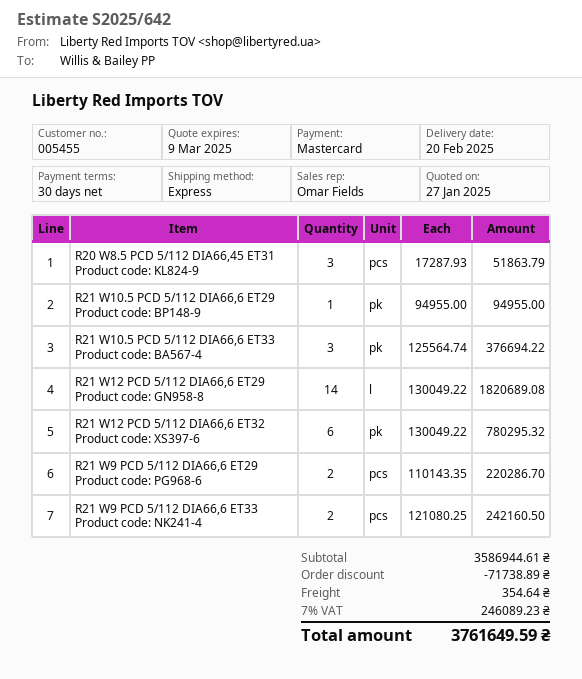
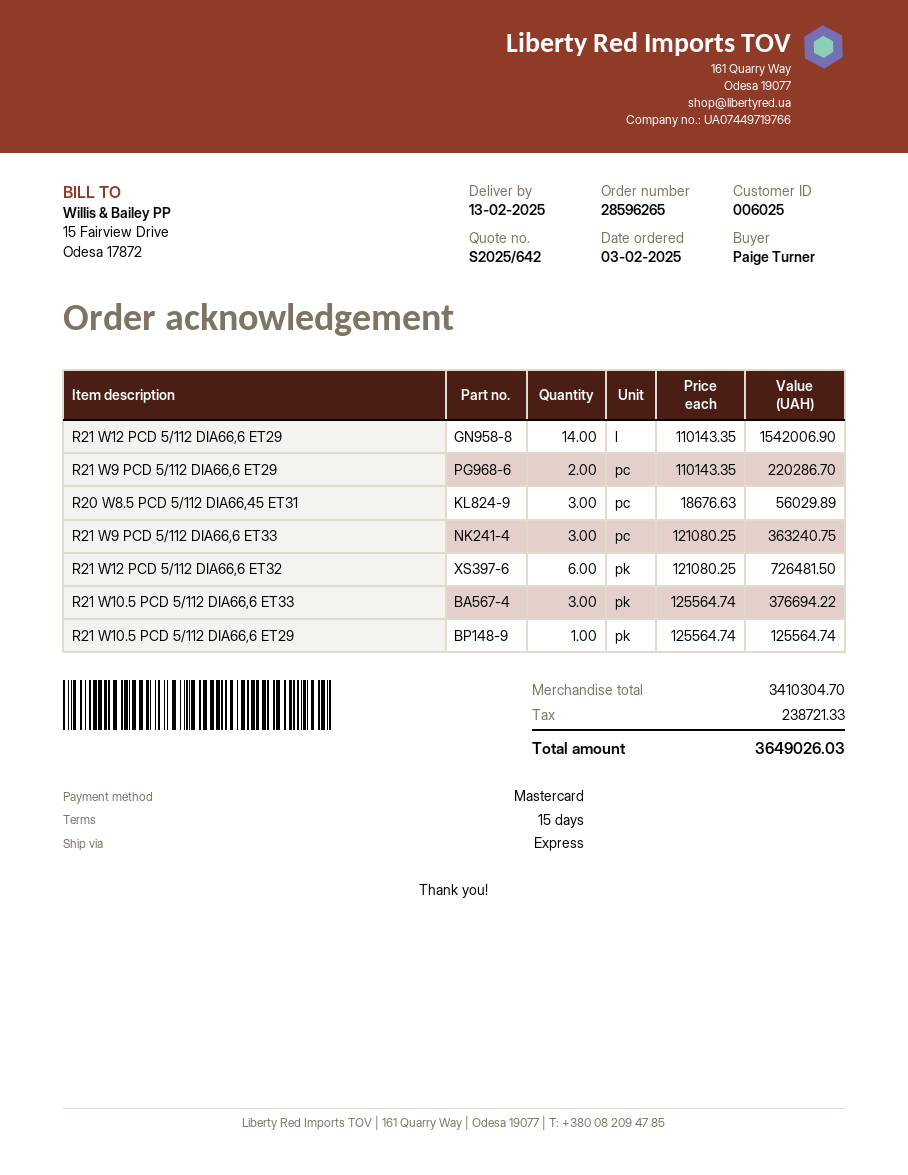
delivery date: 2025-02-20 -> 2025-02-13
payment terms: 30 days -> 15 days
customer number: 005455 -> 006025
R20 W8.5 PCD 5/112 DIA66,45 ET31: 3 x 17287.93 = 51863.79 -> 3 x 18676.63 = 56029.89
R21 W10.5 PCD 5/112 DIA66,6 ET29: 1 x 94955.00 = 94955.00 -> 1 x 125564.74 = 125564.74
R21 W12 PCD 5/112 DIA66,6 ET29: 14 x 130049.22 = 1820689.08 -> 14 x 110143.35 = 1542006.90
R21 W12 PCD 5/112 DIA66,6 ET32: 6 x 130049.22 = 780295.32 -> 6 x 121080.25 = 726481.50
R21 W9 PCD 5/112 DIA66,6 ET33: 2 x 121080.25 = 242160.50 -> 3 x 121080.25 = 363240.75
subtotal: 3586944.61 -> 3410304.70
discount: 71738.89 -> none
shipping: 354.64 -> none
tax: 246089.23 -> 238721.33
total: 3761649.59 -> 3649026.03

